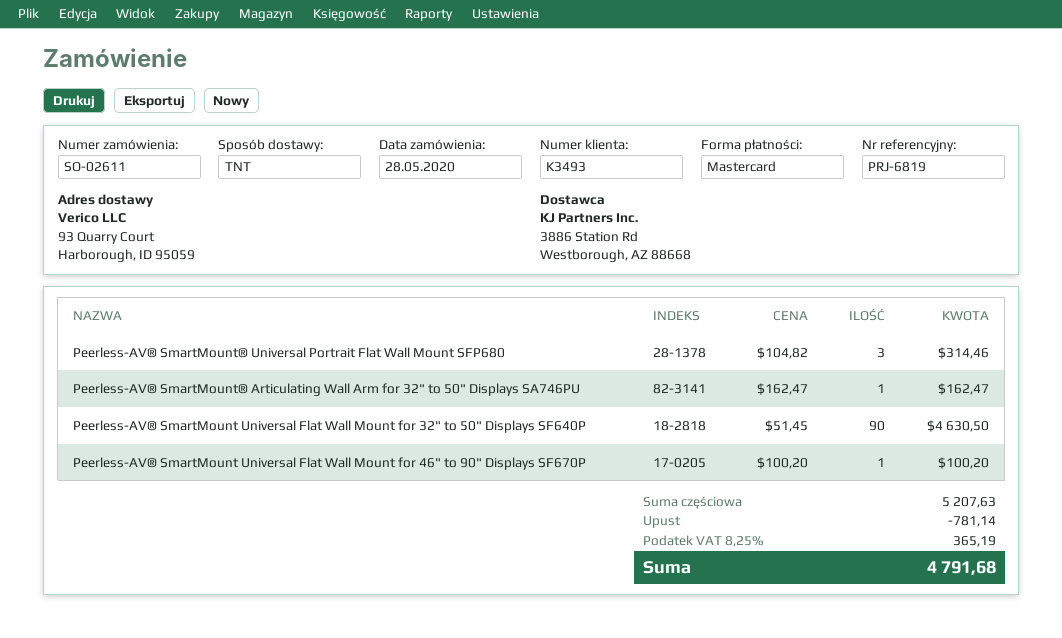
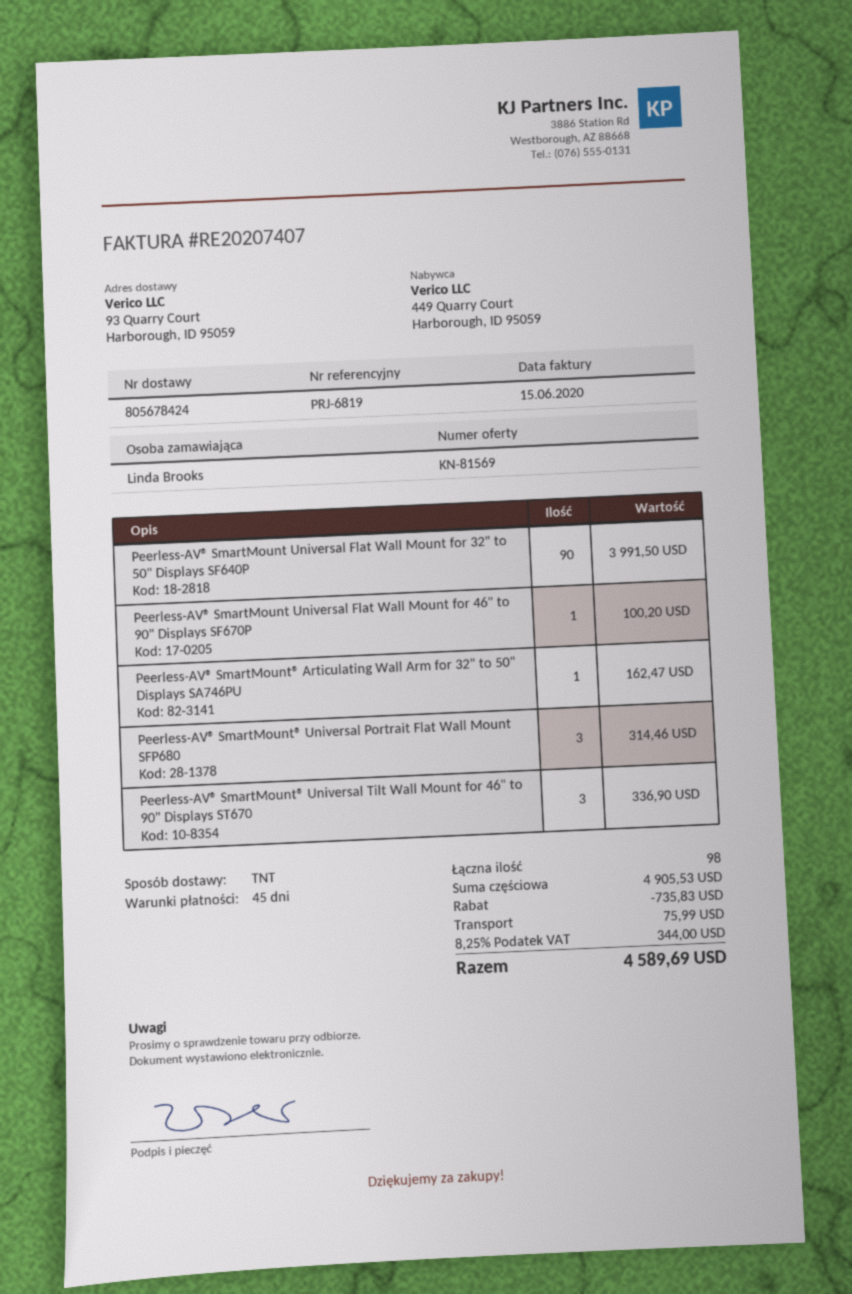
Peerless-AV® SmartMount Universal Flat Wall Mount for 32" to 50" Displays SF640P: 90 for 4630.50 -> 90 for 3991.50
Peerless-AV® SmartMount® Universal Tilt Wall Mount for 46" to 90" Displays ST670: none -> 3 for 336.90
subtotal: 5207.63 -> 4905.53
discount: 781.14 -> 735.83
shipping: none -> 75.99
tax: 8.25% = 365.19 -> 8.25% = 344.00
total: 4791.68 -> 4589.69

